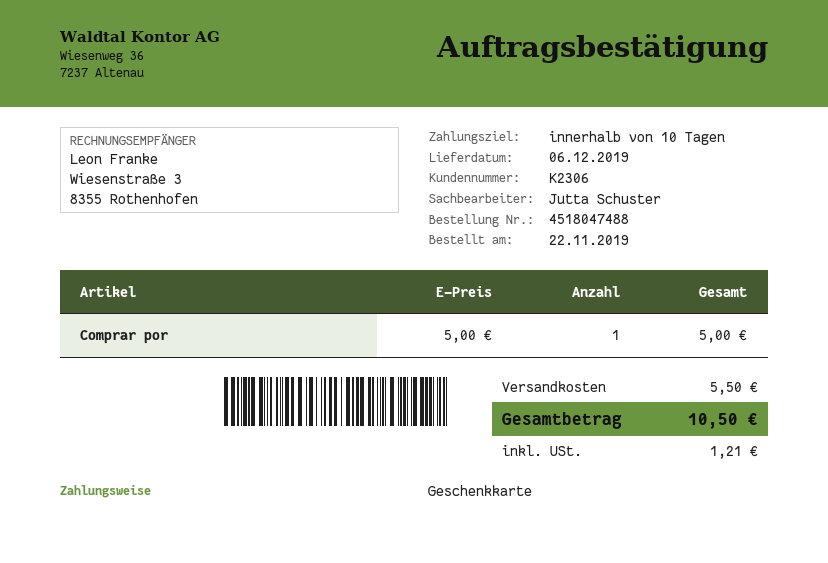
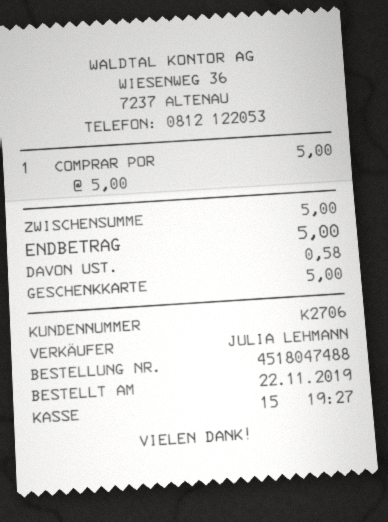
customer number: K2306 -> K2706
sales rep: Jutta Schuster -> JULIA LEHMANN
shipping: 5.50 -> none
tax: 1.21 -> 0.58
total: 10.50 -> 5.00

